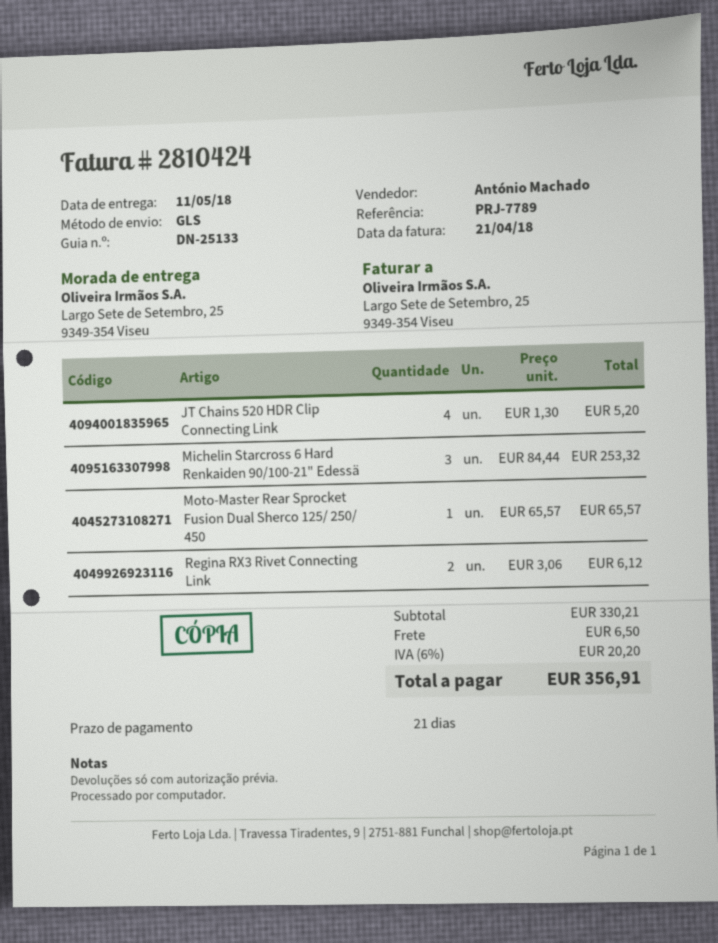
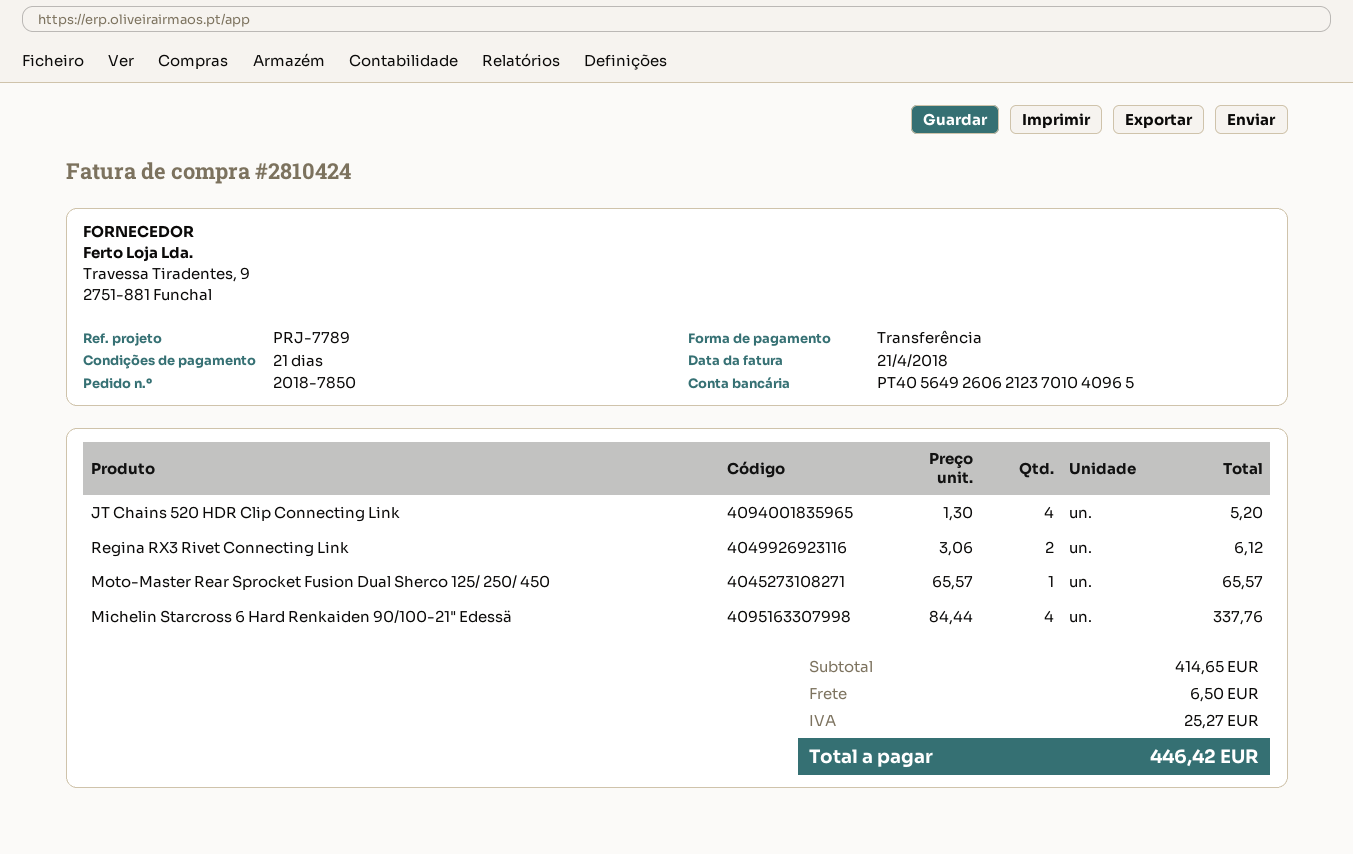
Michelin Starcross 6 Hard Renkaiden 90/100-21" Edessä: 3 x 84.44 = 253.32 -> 4 x 84.44 = 337.76
subtotal: 330.21 -> 414.65
tax: 20.20 -> 25.27
total: 356.91 -> 446.42

